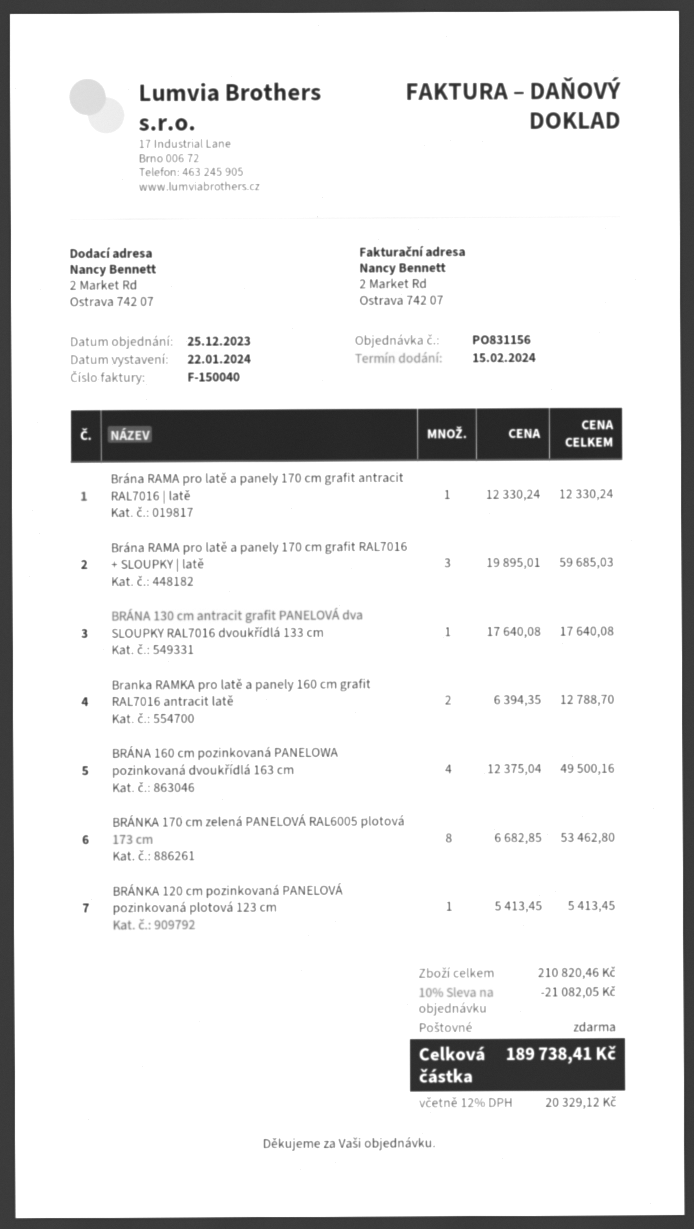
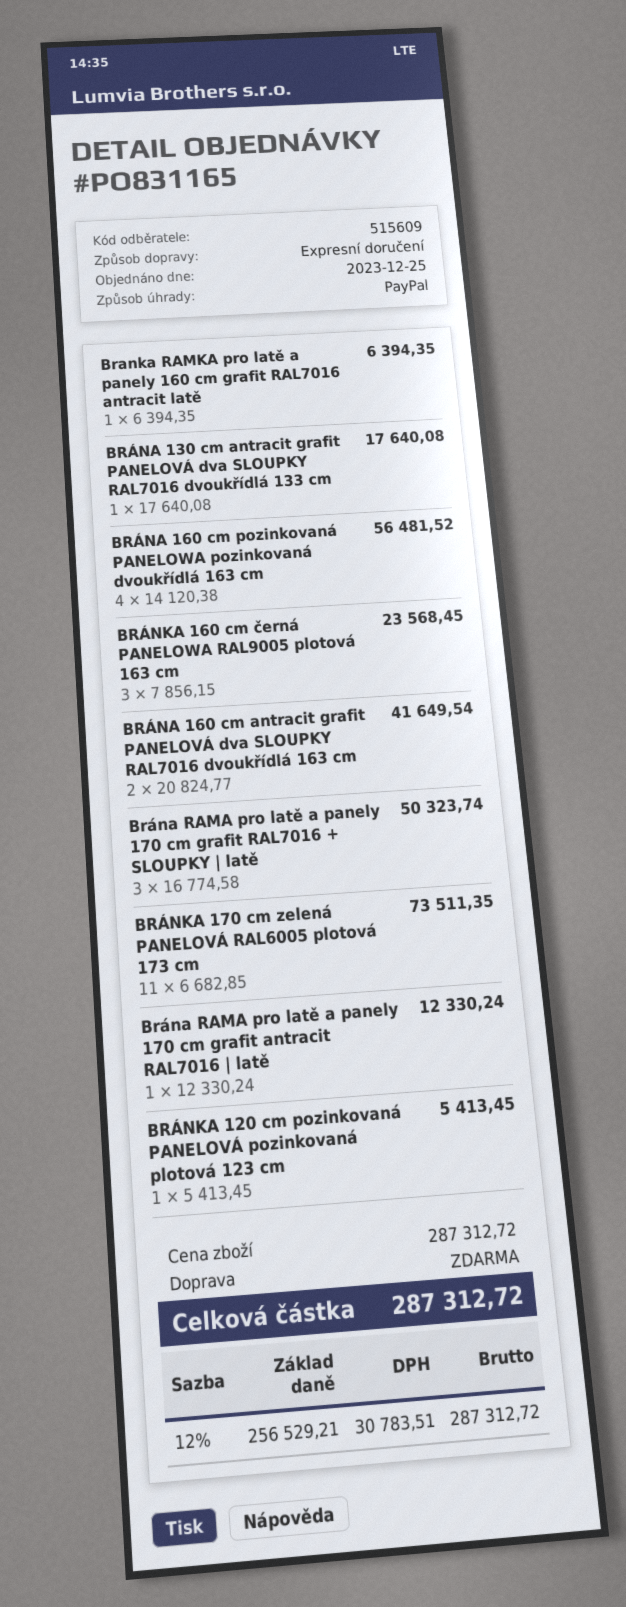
order number: PO831156 -> PO831165
Brána RAMA pro latě a panely 170 cm grafit RAL7016 + SLOUPKY | latě: 3 x 19895.01 = 59685.03 -> 3 x 16774.58 = 50323.74
Branka RAMKA pro latě a panely 160 cm grafit RAL7016 antracit latě: 2 x 6394.35 = 12788.70 -> 1 x 6394.35 = 6394.35
BRÁNA 160 cm pozinkovaná PANELOWA pozinkovaná dvoukřídlá 163 cm: 4 x 12375.04 = 49500.16 -> 4 x 14120.38 = 56481.52
BRÁNKA 170 cm zelená PANELOVÁ RAL6005 plotová 173 cm: 8 x 6682.85 = 53462.80 -> 11 x 6682.85 = 73511.35
BRÁNKA 160 cm černá PANELOWA RAL9005 plotová 163 cm: none -> 3 x 7856.15 = 23568.45
BRÁNA 160 cm antracit grafit PANELOVÁ dva SLOUPKY RAL7016 dvoukřídlá 163 cm: none -> 2 x 20824.77 = 41649.54
subtotal: 210820.46 -> 287312.72
discount: 10% = 21082.05 -> none
tax: 12% = 20329.12 -> 12% = 30783.51
total: 189738.41 -> 287312.72

